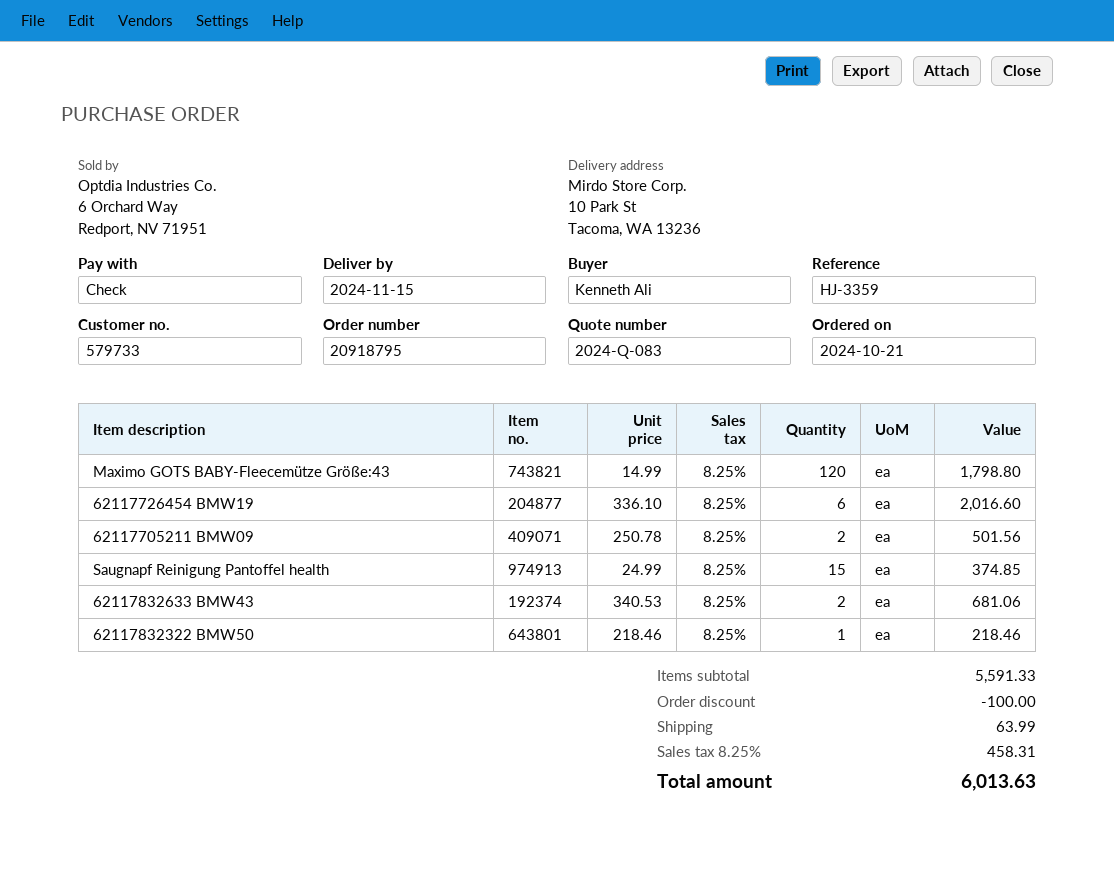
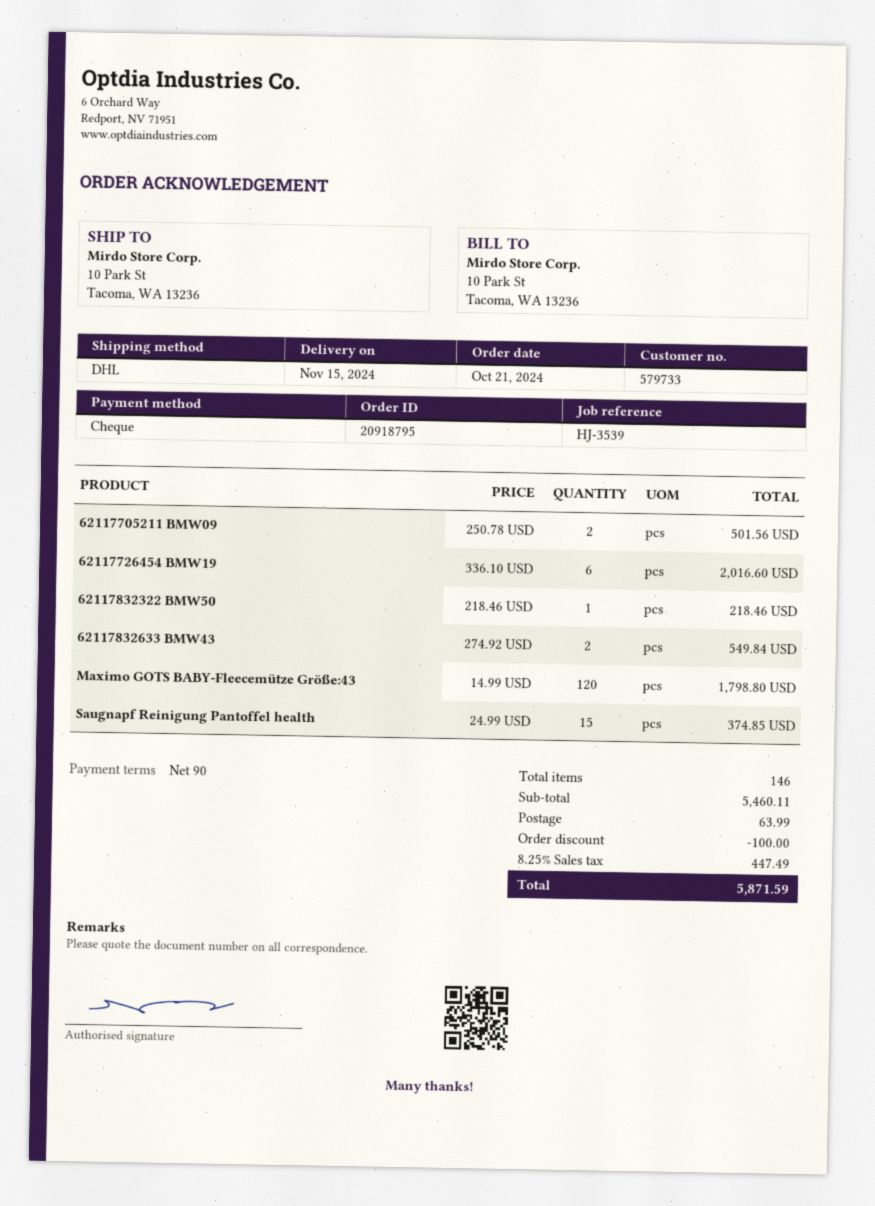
reference: HJ-3359 -> HJ-3539
62117832633 BMW43: 2 x 340.53 = 681.06 -> 2 x 274.92 = 549.84
subtotal: 5591.33 -> 5460.11
tax: 8.25% = 458.31 -> 8.25% = 447.49
total: 6013.63 -> 5871.59

